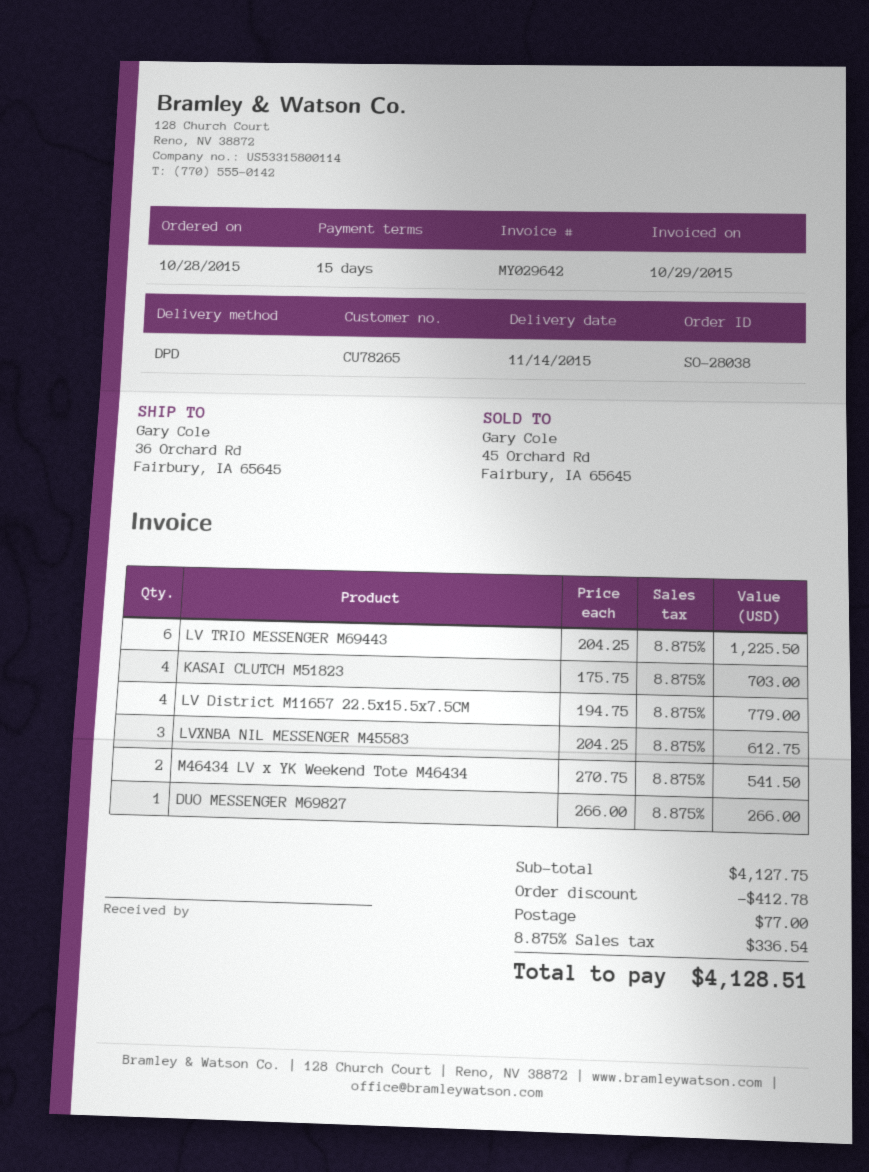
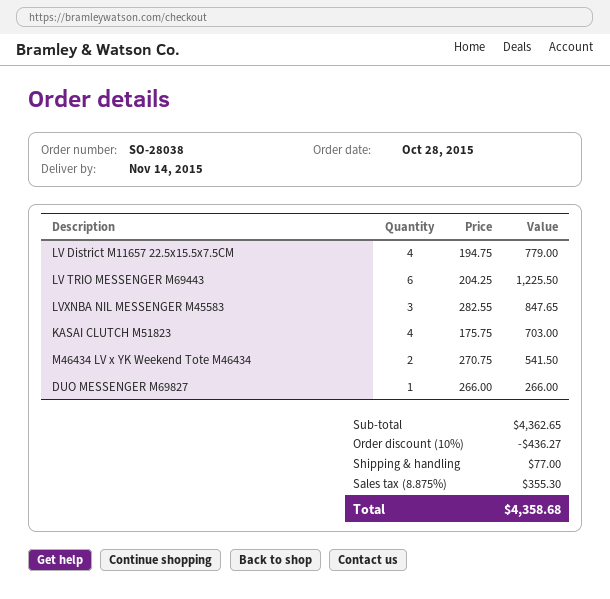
LVXNBA NIL MESSENGER M45583: 3 x 204.25 = 612.75 -> 3 x 282.55 = 847.65
subtotal: 4127.75 -> 4362.65
discount: 412.78 -> 436.27
tax: 8.875% = 336.54 -> 8.875% = 355.30
total: 4128.51 -> 4358.68

